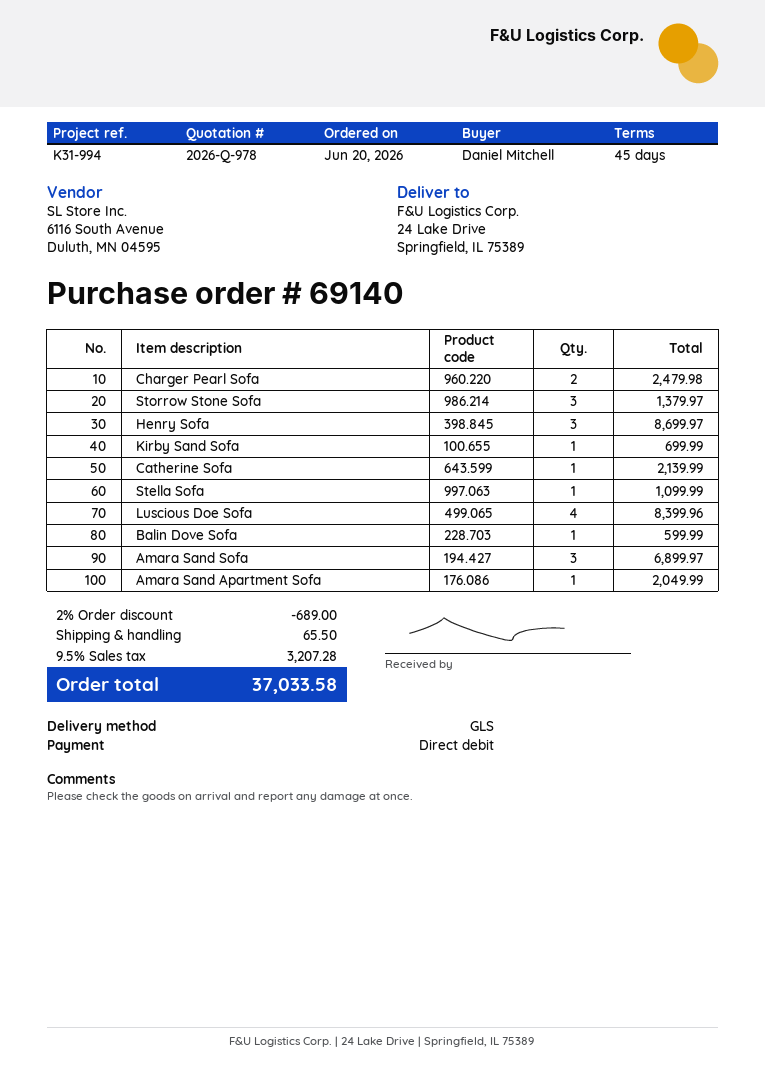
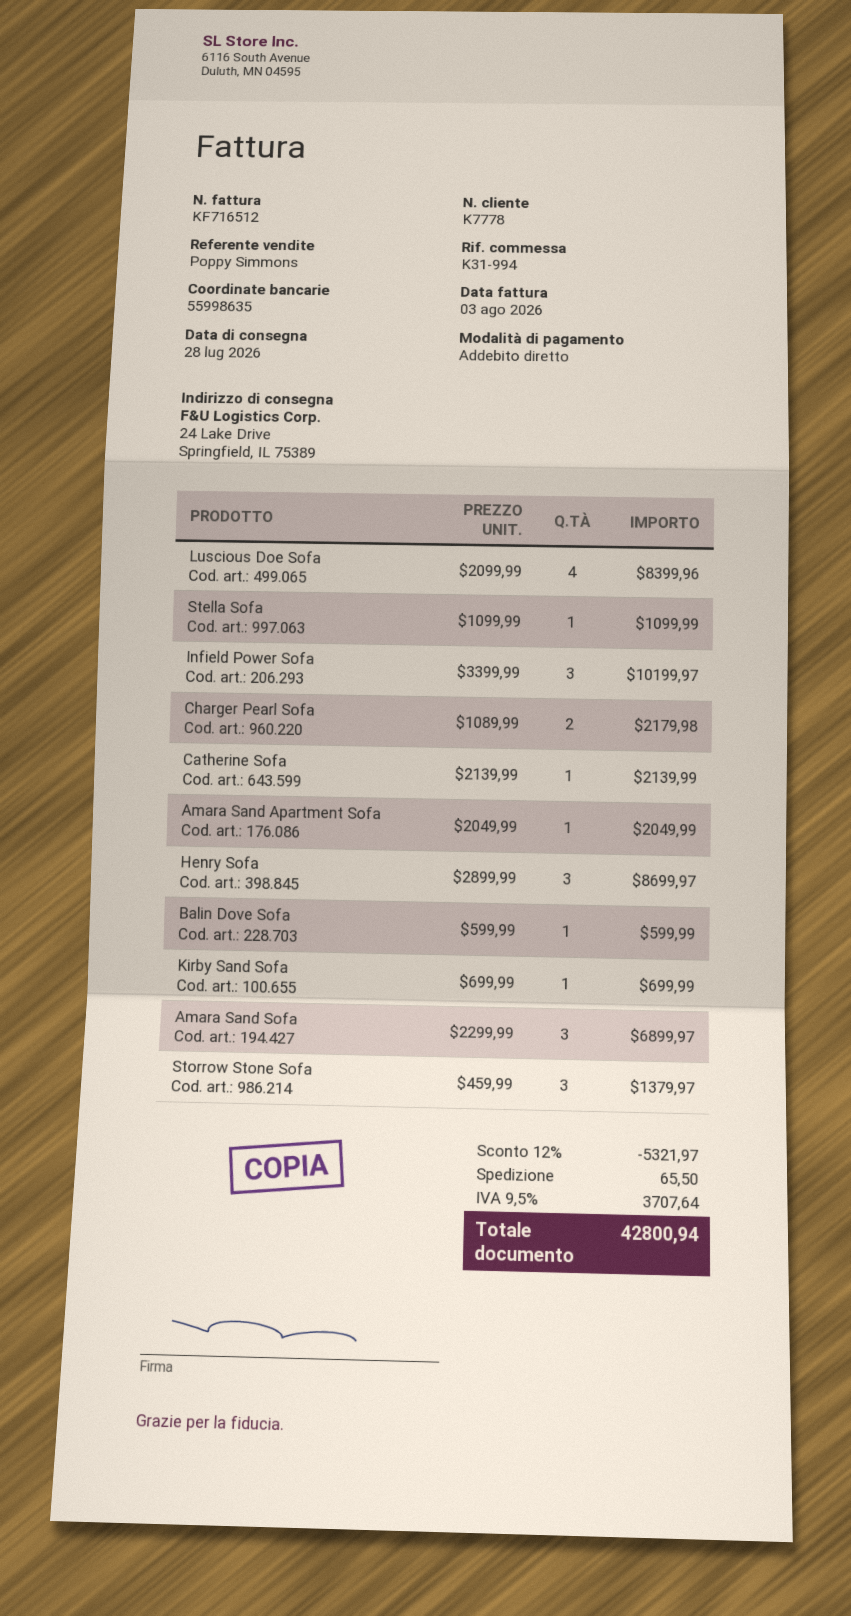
Charger Pearl Sofa: 2 for 2479.98 -> 2 for 2179.98
Infield Power Sofa: none -> 3 for 10199.97
discount: 2% = 689.00 -> 12% = 5321.97
tax: 9.5% = 3207.28 -> 9.5% = 3707.64
total: 37033.58 -> 42800.94

